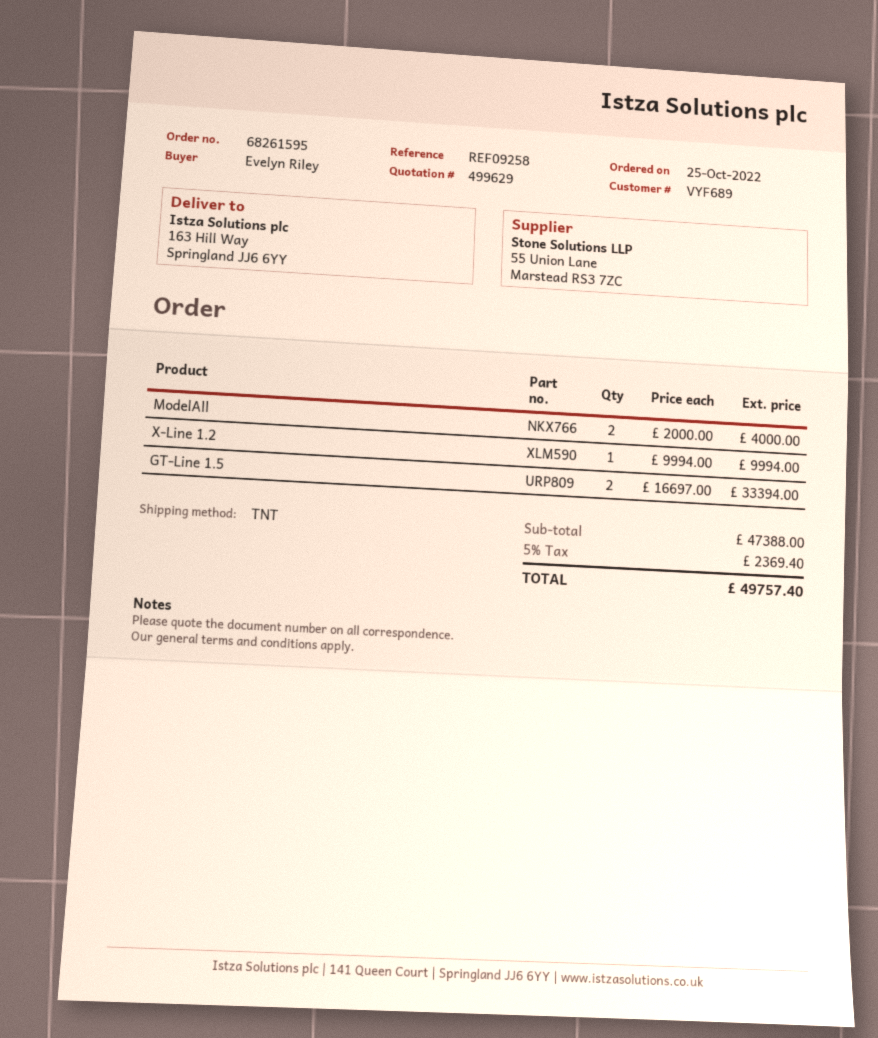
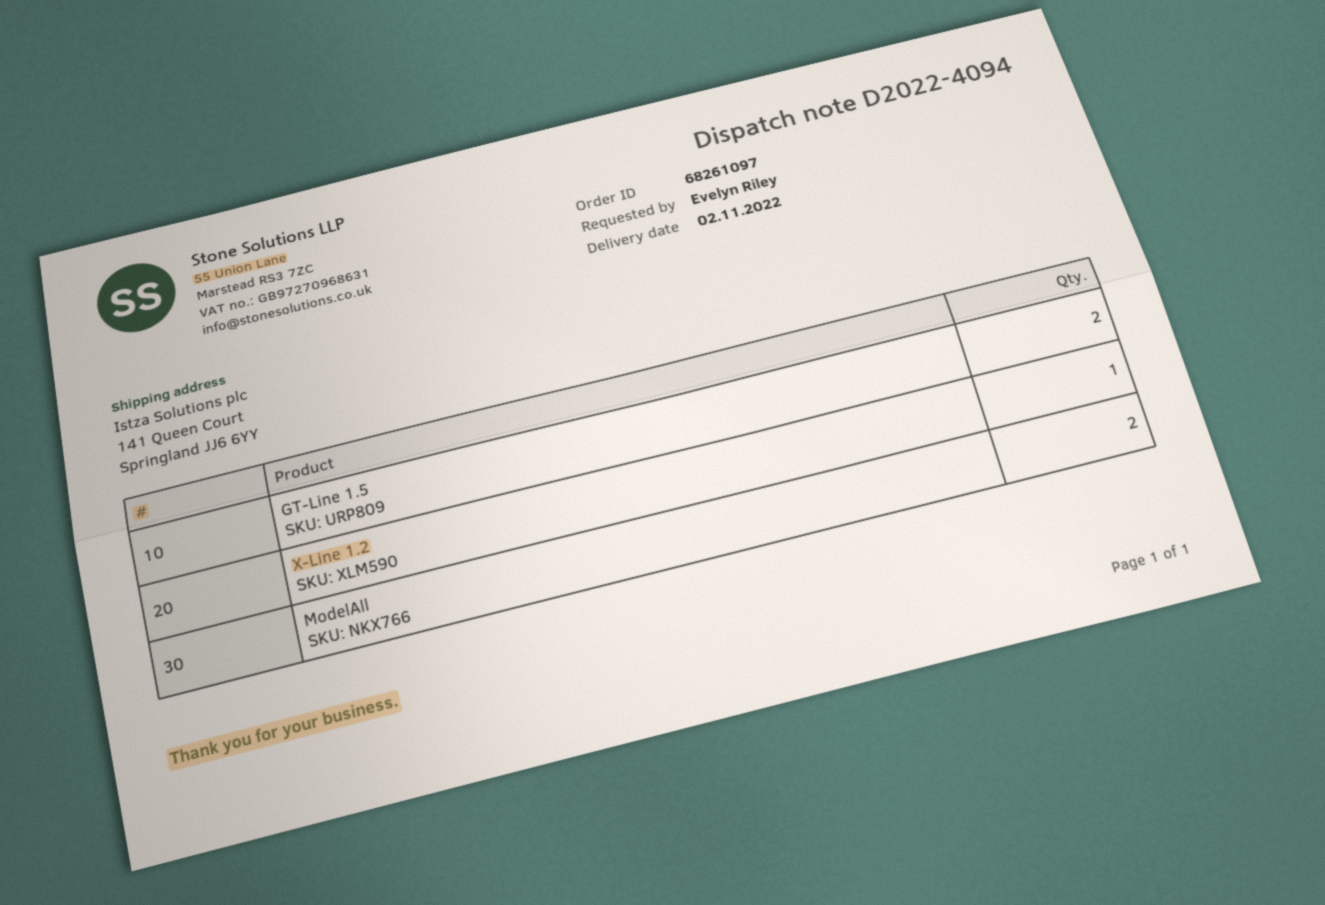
order number: 68261595 -> 68261097
ship to: 163 Hill Way, Springland JJ6 6YY -> 141 Queen Court, Springland JJ6 6YY

